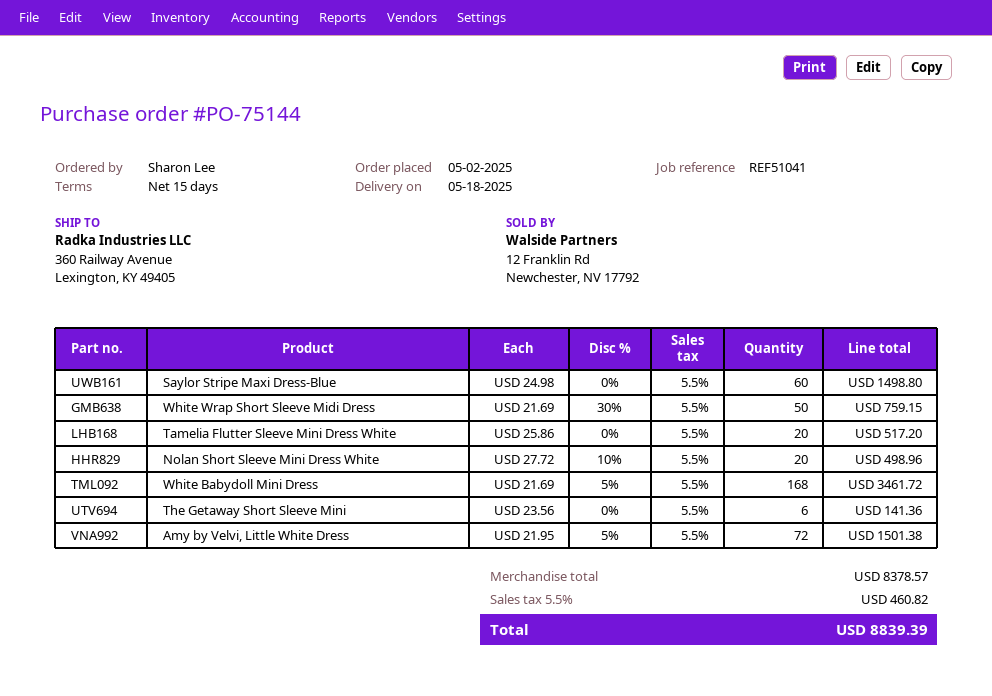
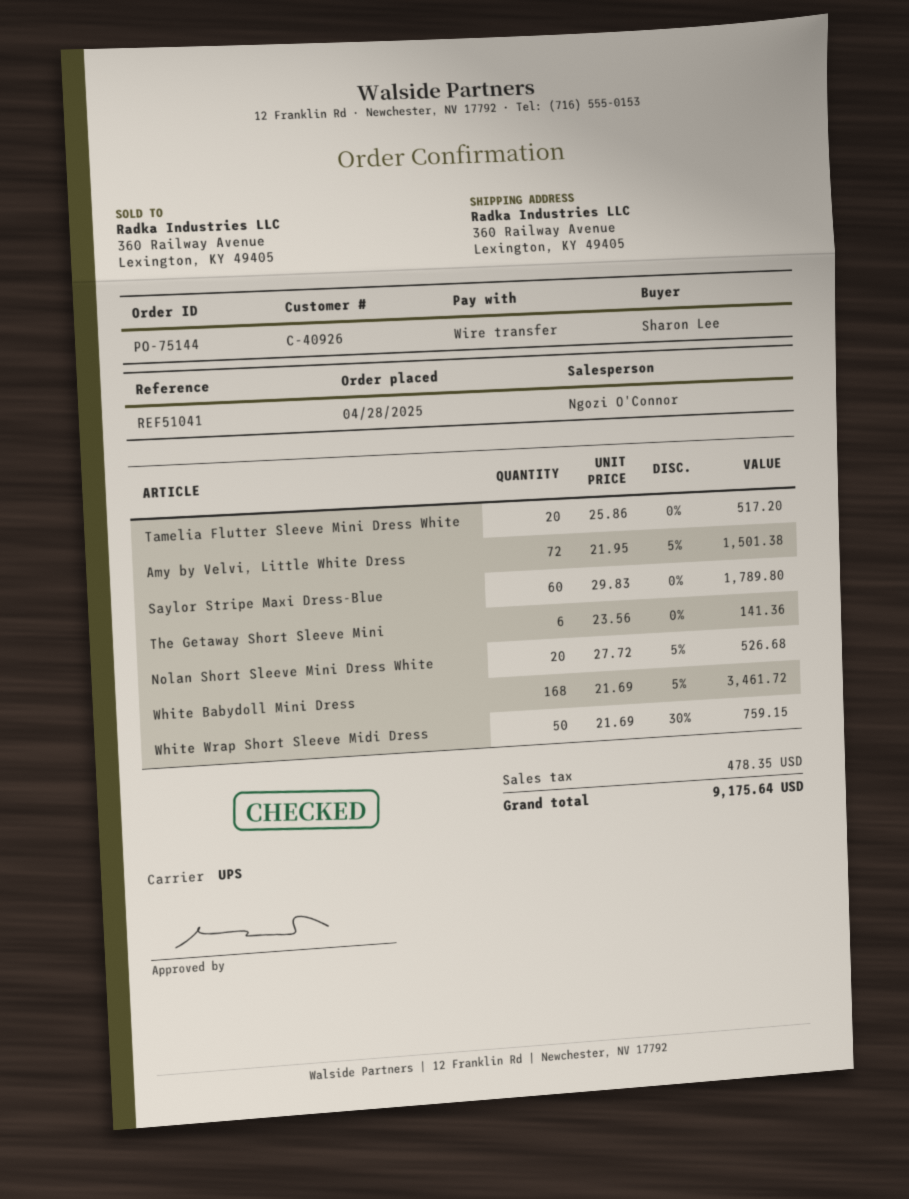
order date: 2025-05-02 -> 2025-04-28
Saylor Stripe Maxi Dress-Blue: 60 x 24.98 = 1498.80 -> 60 x 29.83 = 1789.80
Nolan Short Sleeve Mini Dress White: 20 x 27.72 - 10% = 498.96 -> 20 x 27.72 - 5% = 526.68
tax: 460.82 -> 478.35
total: 8839.39 -> 9175.64

